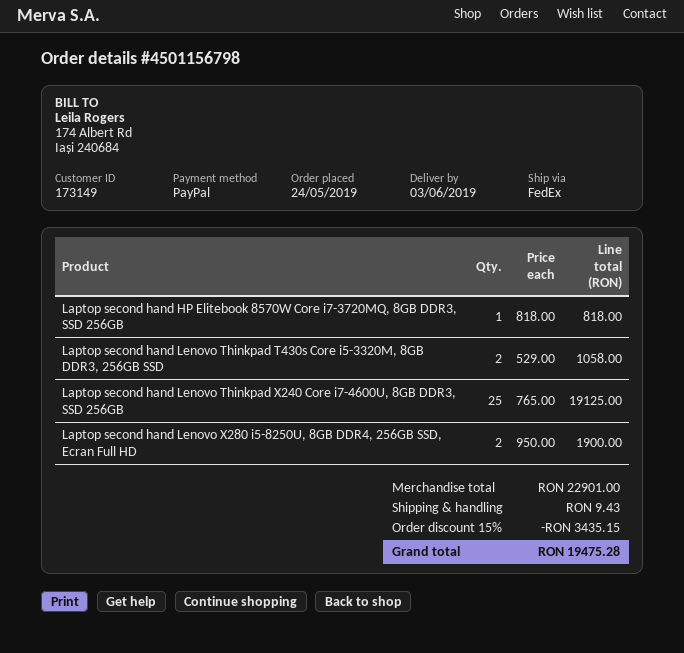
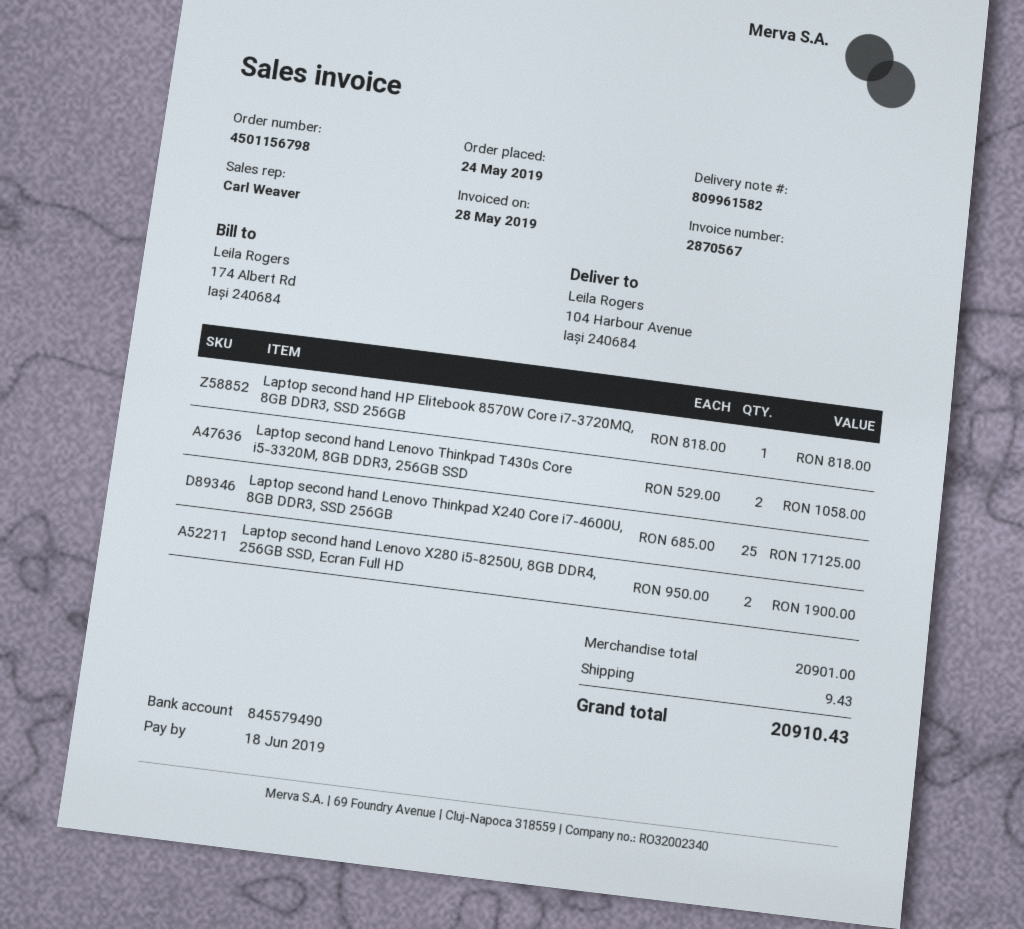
Laptop second hand Lenovo Thinkpad X240 Core i7-4600U, 8GB DDR3, SSD 256GB: 25 x 765.00 = 19125.00 -> 25 x 685.00 = 17125.00
subtotal: 22901.00 -> 20901.00
discount: 15% = 3435.15 -> none
total: 19475.28 -> 20910.43

